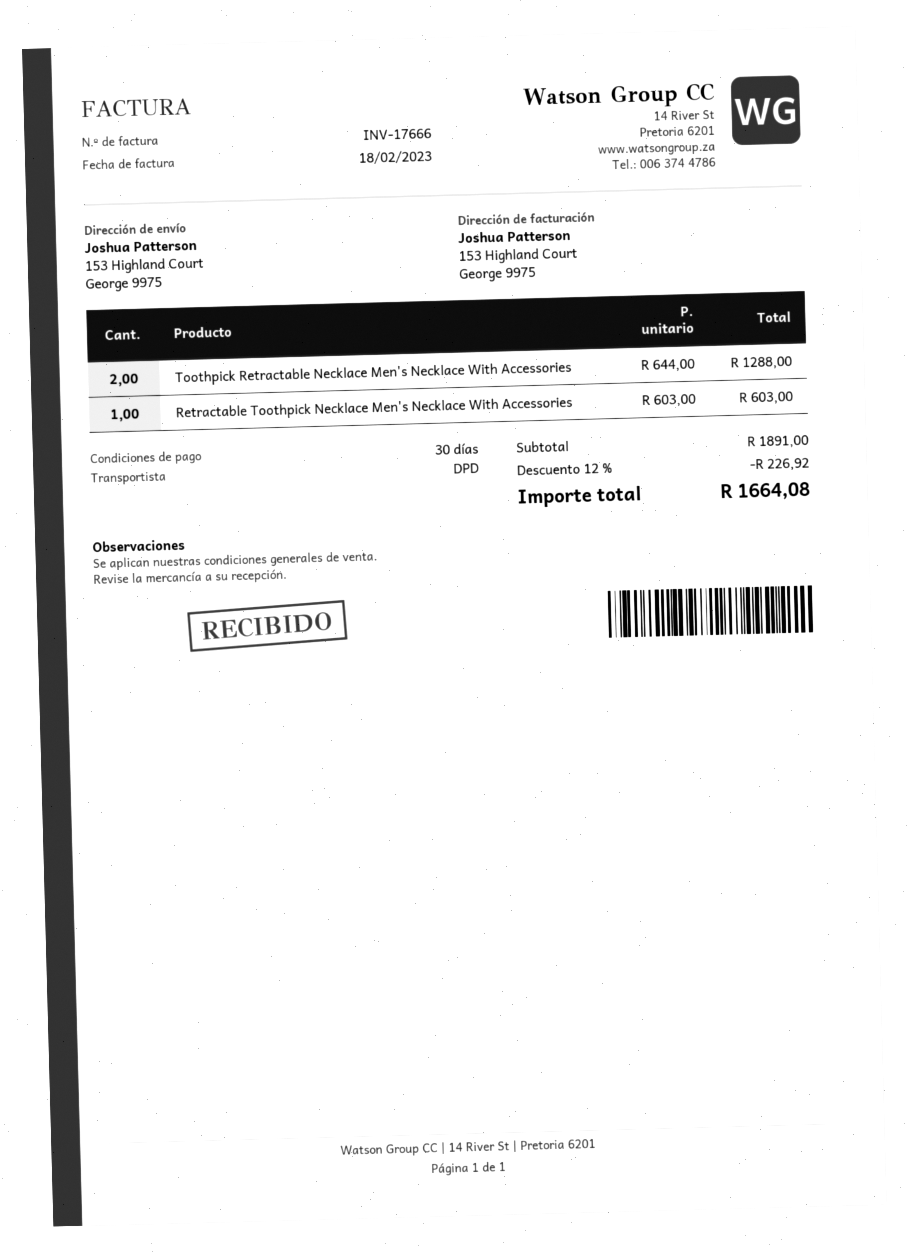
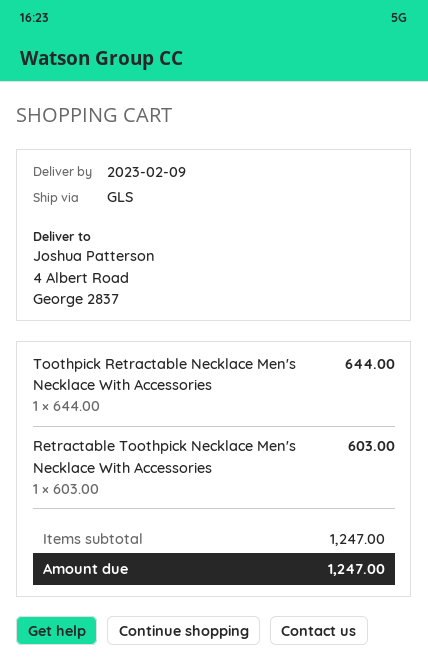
shipping method: DPD -> GLS
ship to: 153 Highland Court, George 9975 -> 4 Albert Road, George 2837
Toothpick Retractable Necklace Men's Necklace With Accessories: 2 x 644.00 = 1288.00 -> 1 x 644.00 = 644.00
subtotal: 1891.00 -> 1247.00
discount: 12% = 226.92 -> none
total: 1664.08 -> 1247.00

